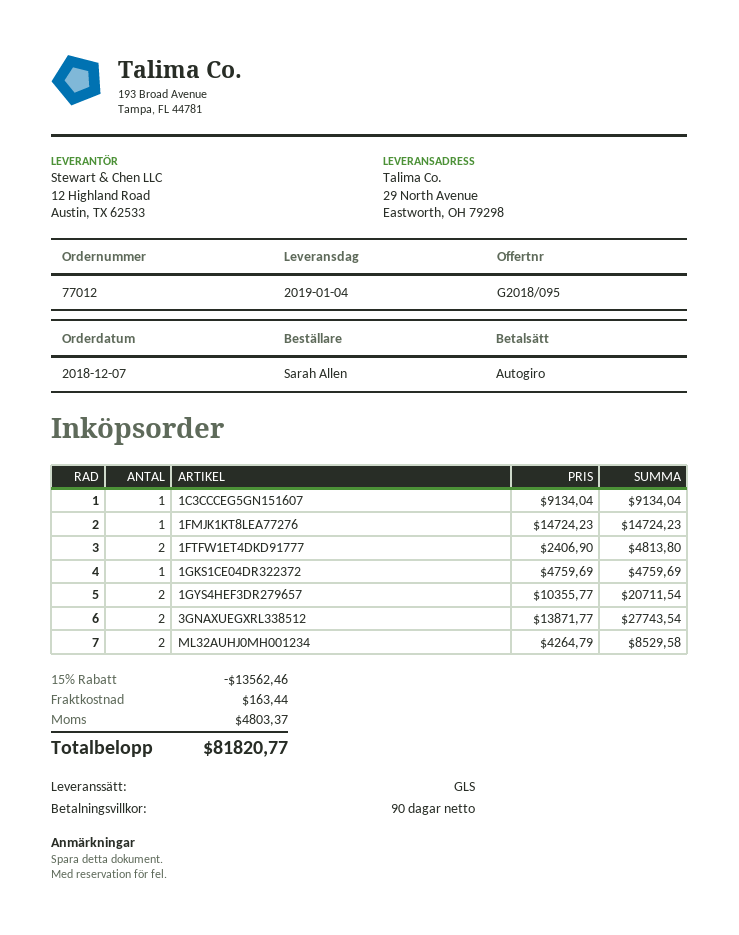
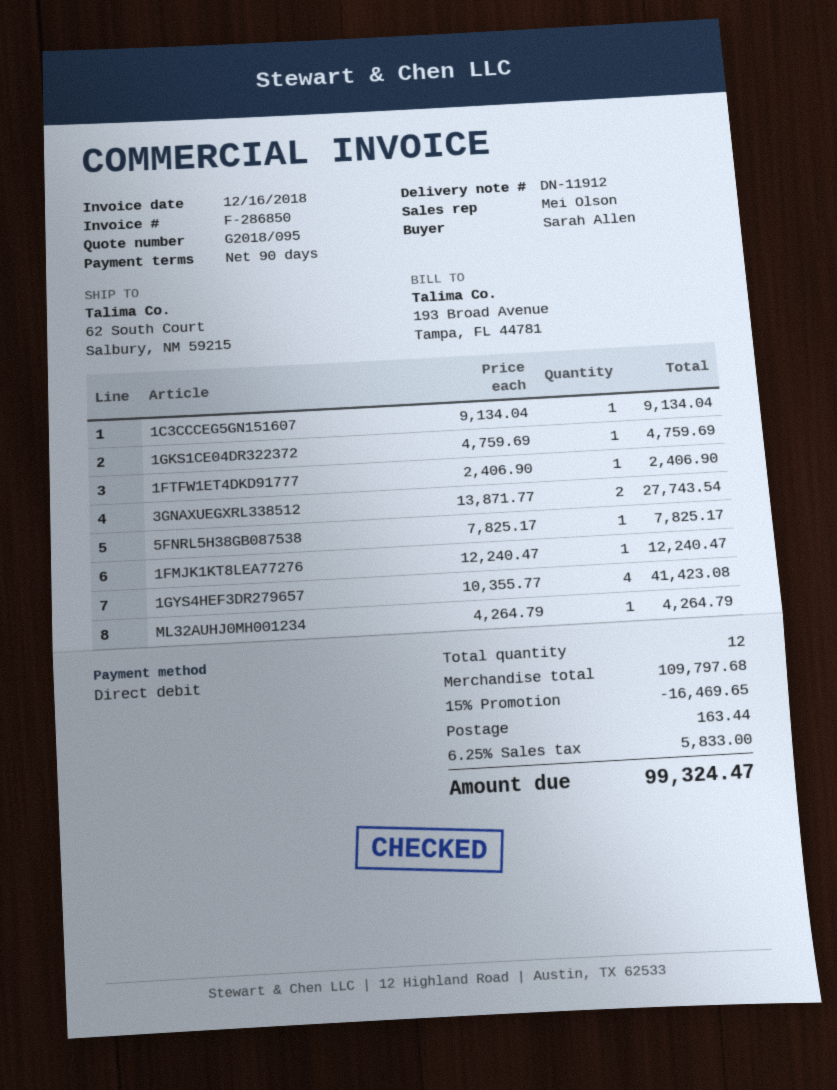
ship to: 29 North Avenue, Eastworth, OH 79298 -> 62 South Court, Salbury, NM 59215
1FMJK1KT8LEA77276: 1 x 14724.23 = 14724.23 -> 1 x 12240.47 = 12240.47
1FTFW1ET4DKD91777: 2 x 2406.90 = 4813.80 -> 1 x 2406.90 = 2406.90
1GYS4HEF3DR279657: 2 x 10355.77 = 20711.54 -> 4 x 10355.77 = 41423.08
ML32AUHJ0MH001234: 2 x 4264.79 = 8529.58 -> 1 x 4264.79 = 4264.79
5FNRL5H38GB087538: none -> 1 x 7825.17 = 7825.17
discount: 15% = 13562.46 -> 15% = 16469.65
tax: 4803.37 -> 5833.00
total: 81820.77 -> 99324.47

